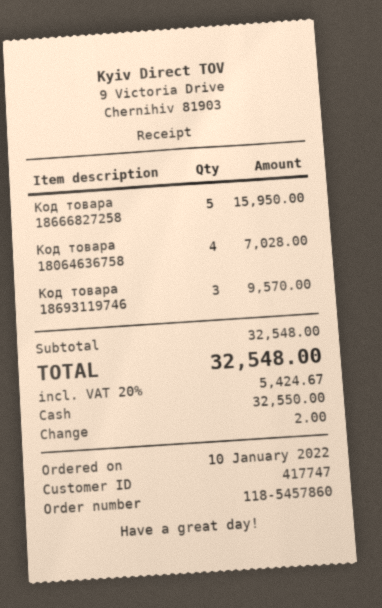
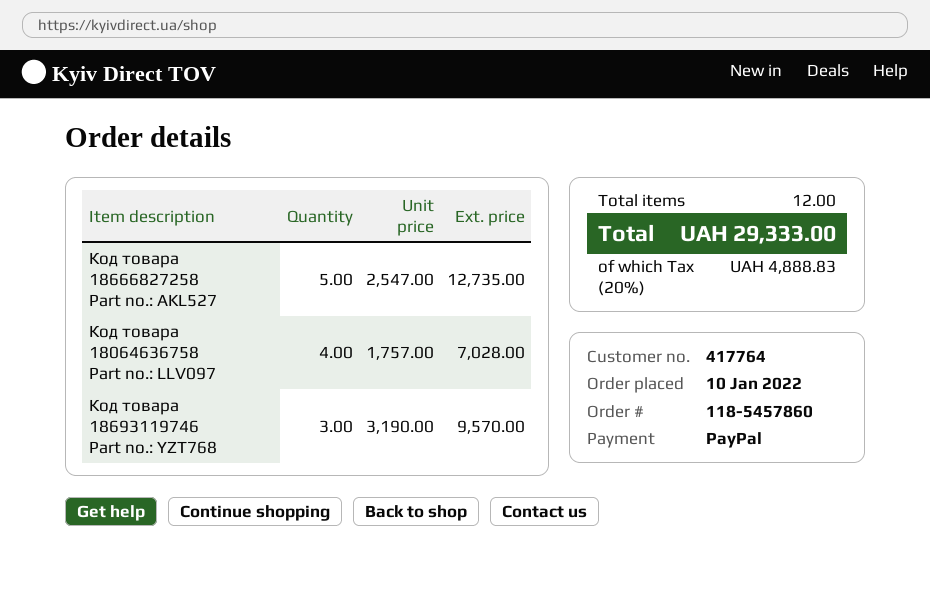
customer number: 417747 -> 417764
payment method: cash -> PayPal
Код товара 18666827258: 5 for 15950.00 -> 5 for 12735.00
tax: 20% = 5424.67 -> 20% = 4888.83
total: 32548.00 -> 29333.00

